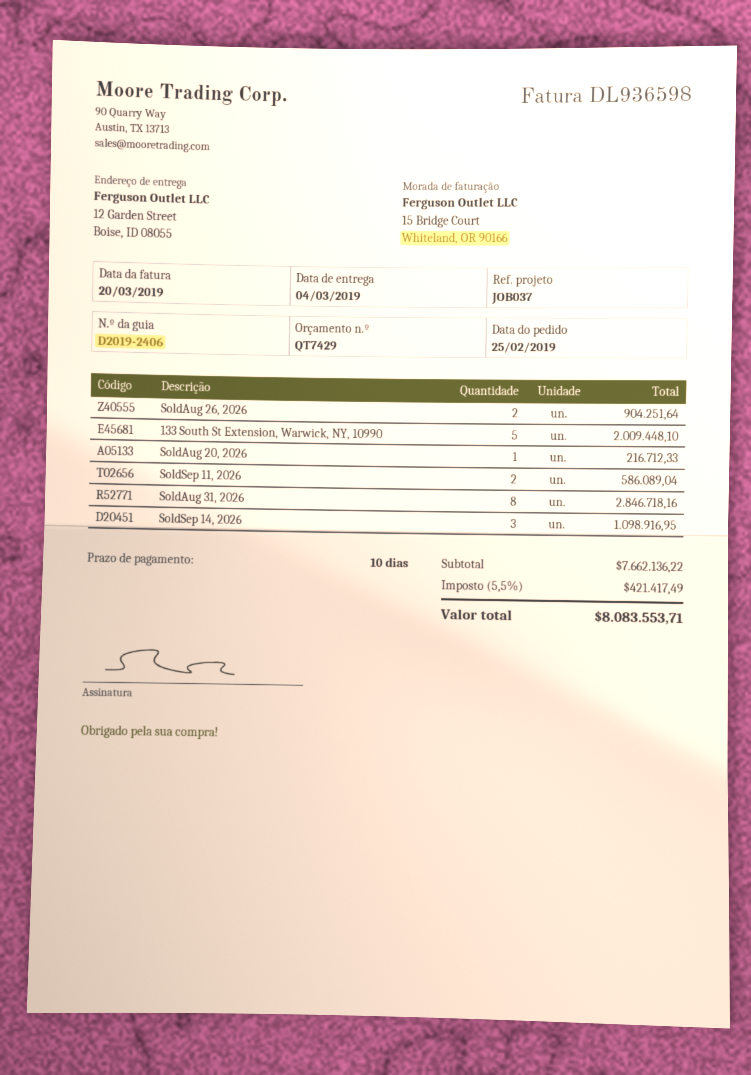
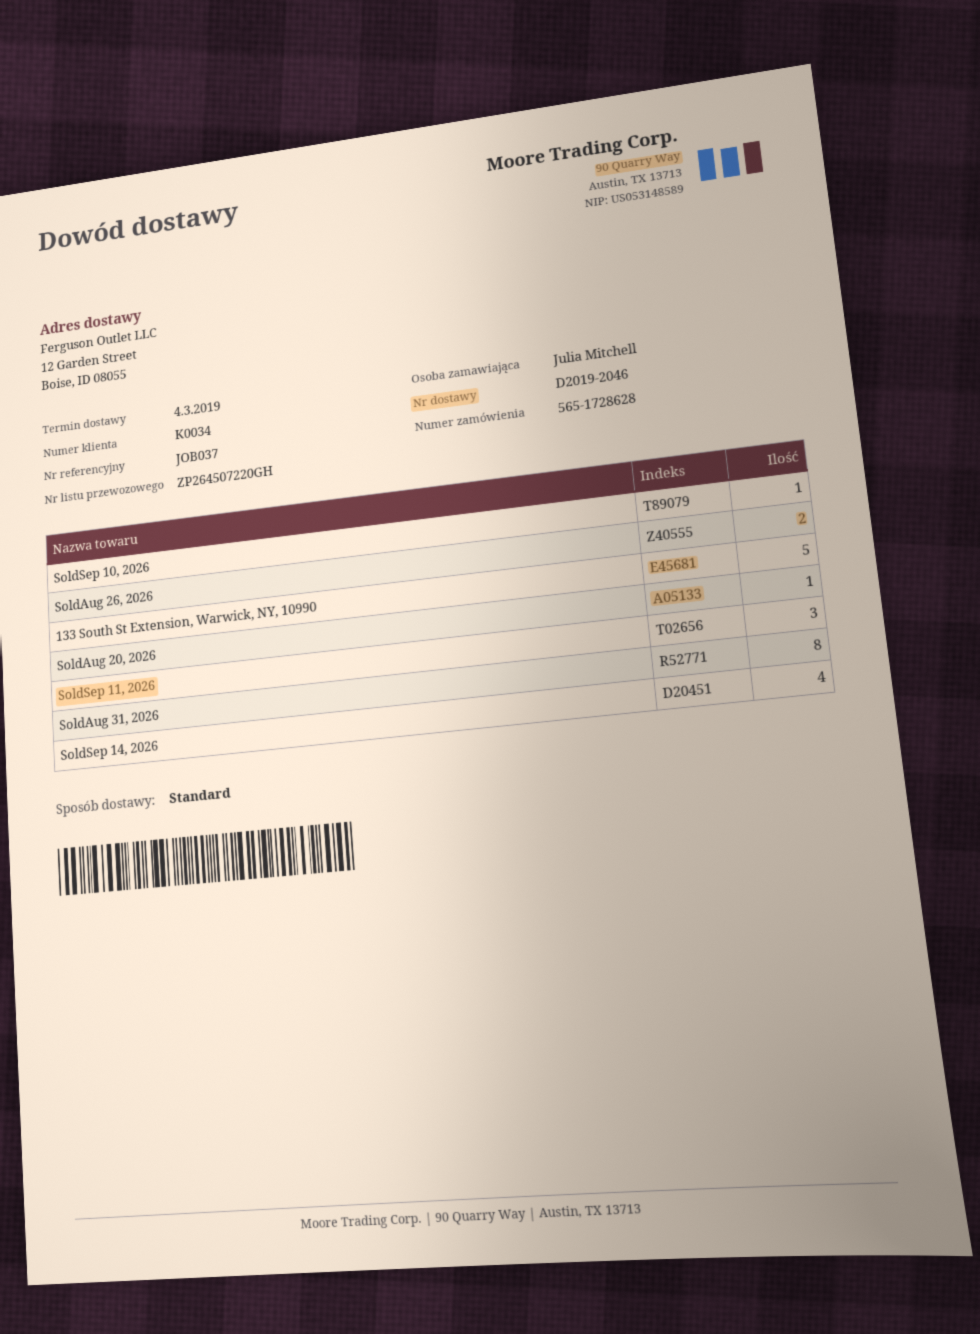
delivery note number: D2019-2406 -> D2019-2046
SoldSep 11, 2026: 2 -> 3
SoldSep 14, 2026: 3 -> 4
SoldSep 10, 2026: none -> 1

